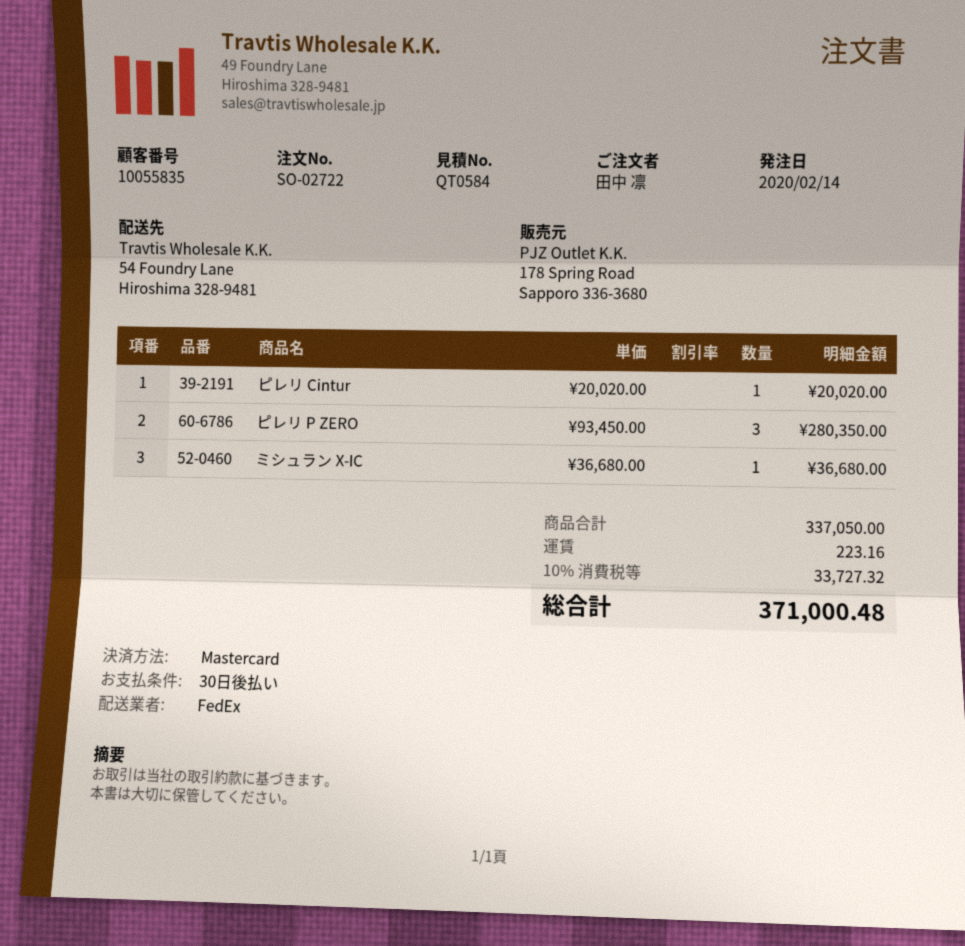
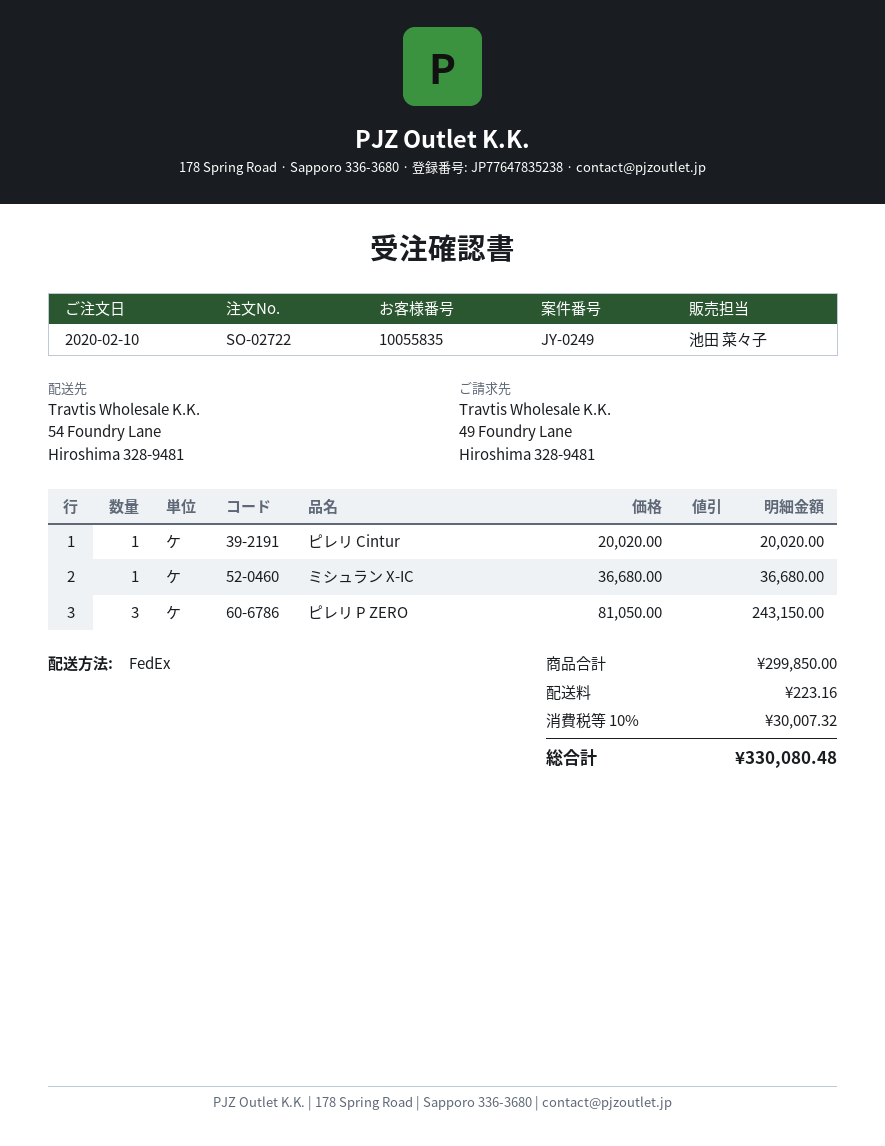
order date: 2020-02-14 -> 2020-02-10
ピレリ P ZERO: 3 x 93450.00 = 280350.00 -> 3 x 81050.00 = 243150.00
subtotal: 337050.00 -> 299850.00
tax: 10% = 33727.32 -> 10% = 30007.32
total: 371000.48 -> 330080.48

